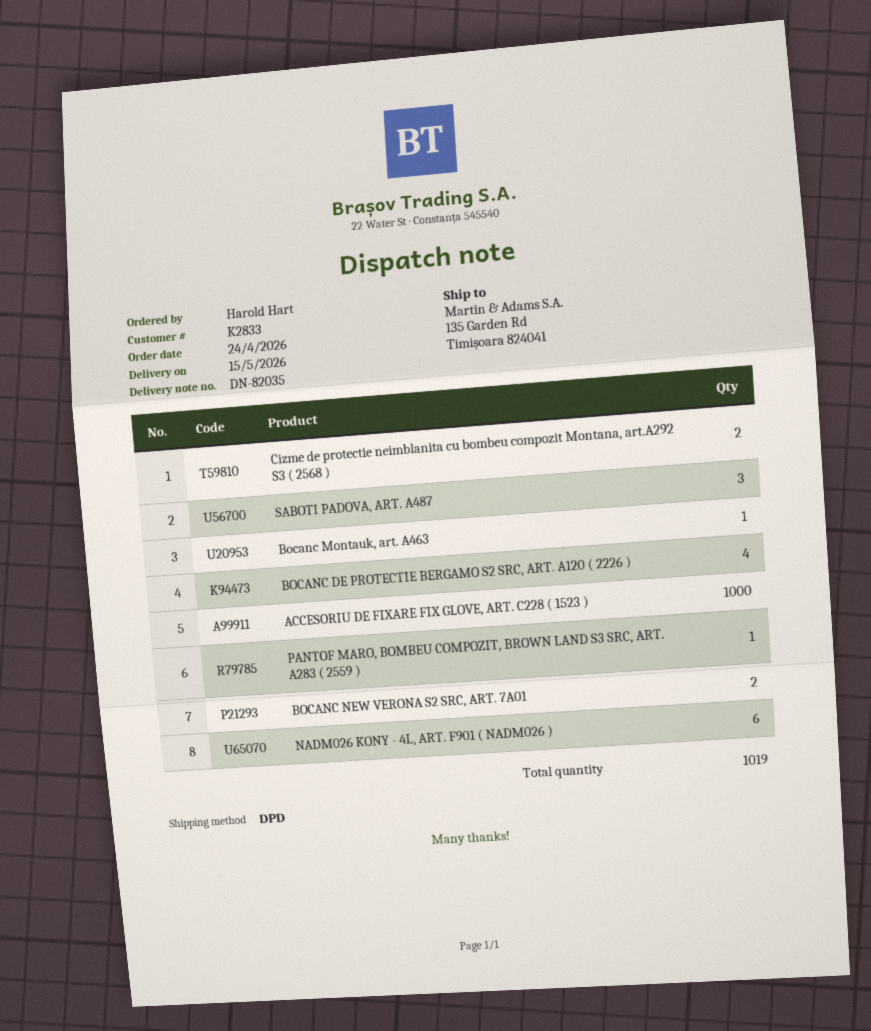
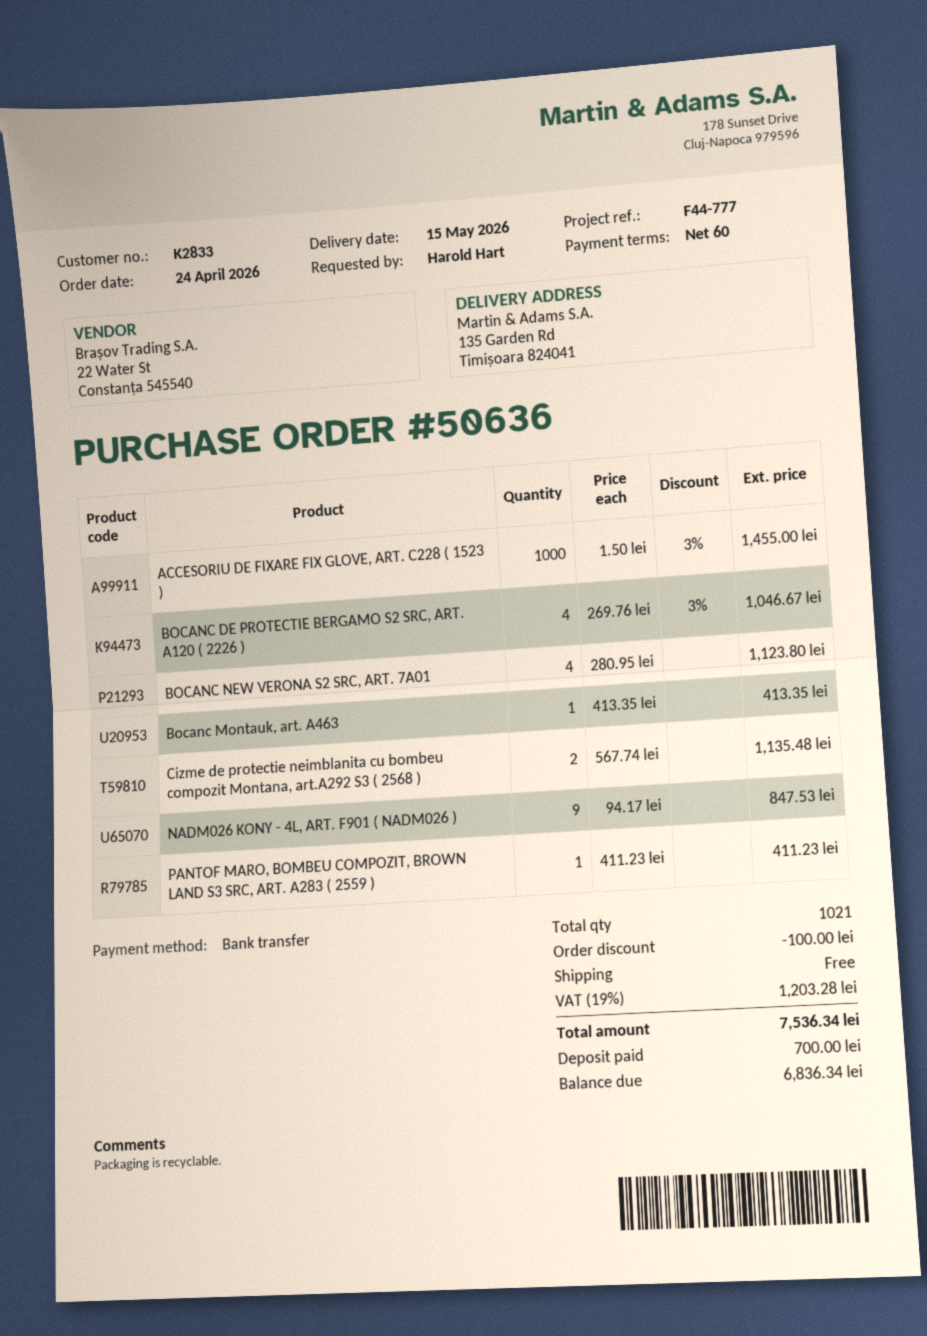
SABOTI PADOVA, ART. A487: 3 -> none
BOCANC NEW VERONA S2 SRC, ART. 7A01: 2 -> 4
NADM026 KONY - 4L, ART. F901 ( NADM026 ): 6 -> 9
total quantity: 1019 -> 1021

